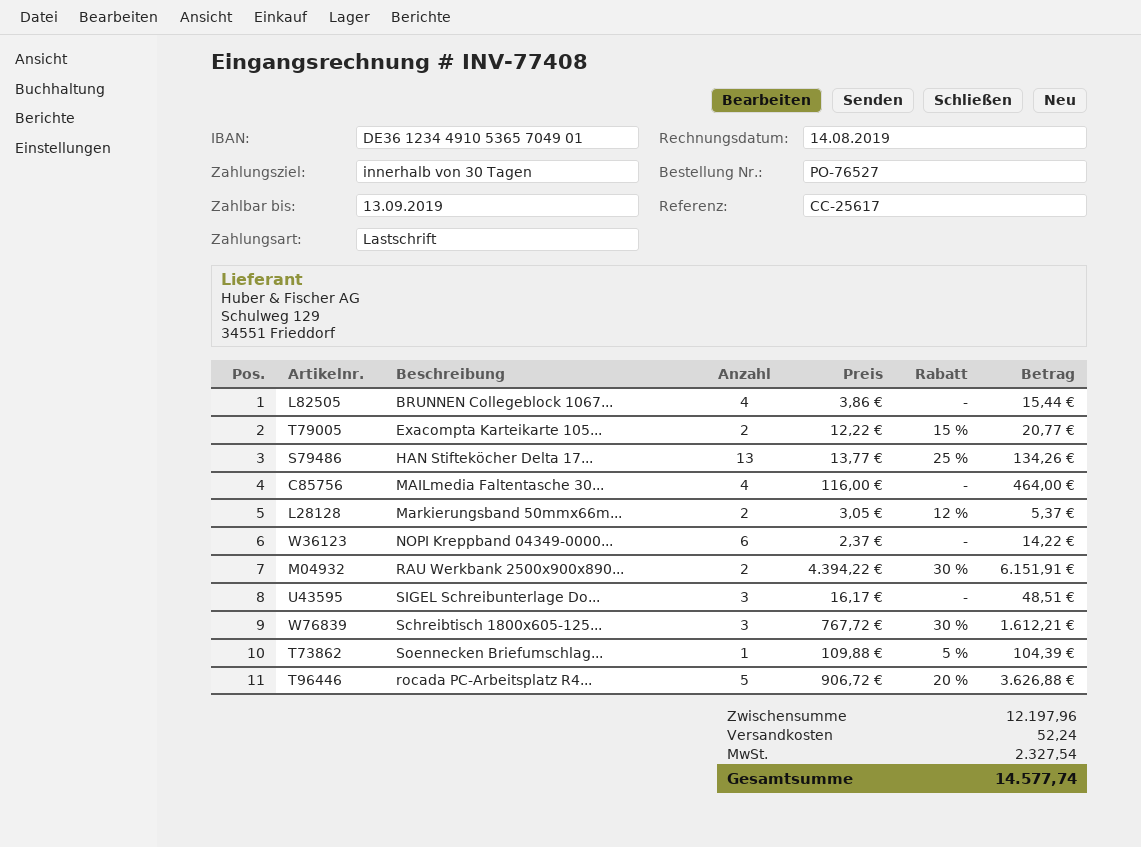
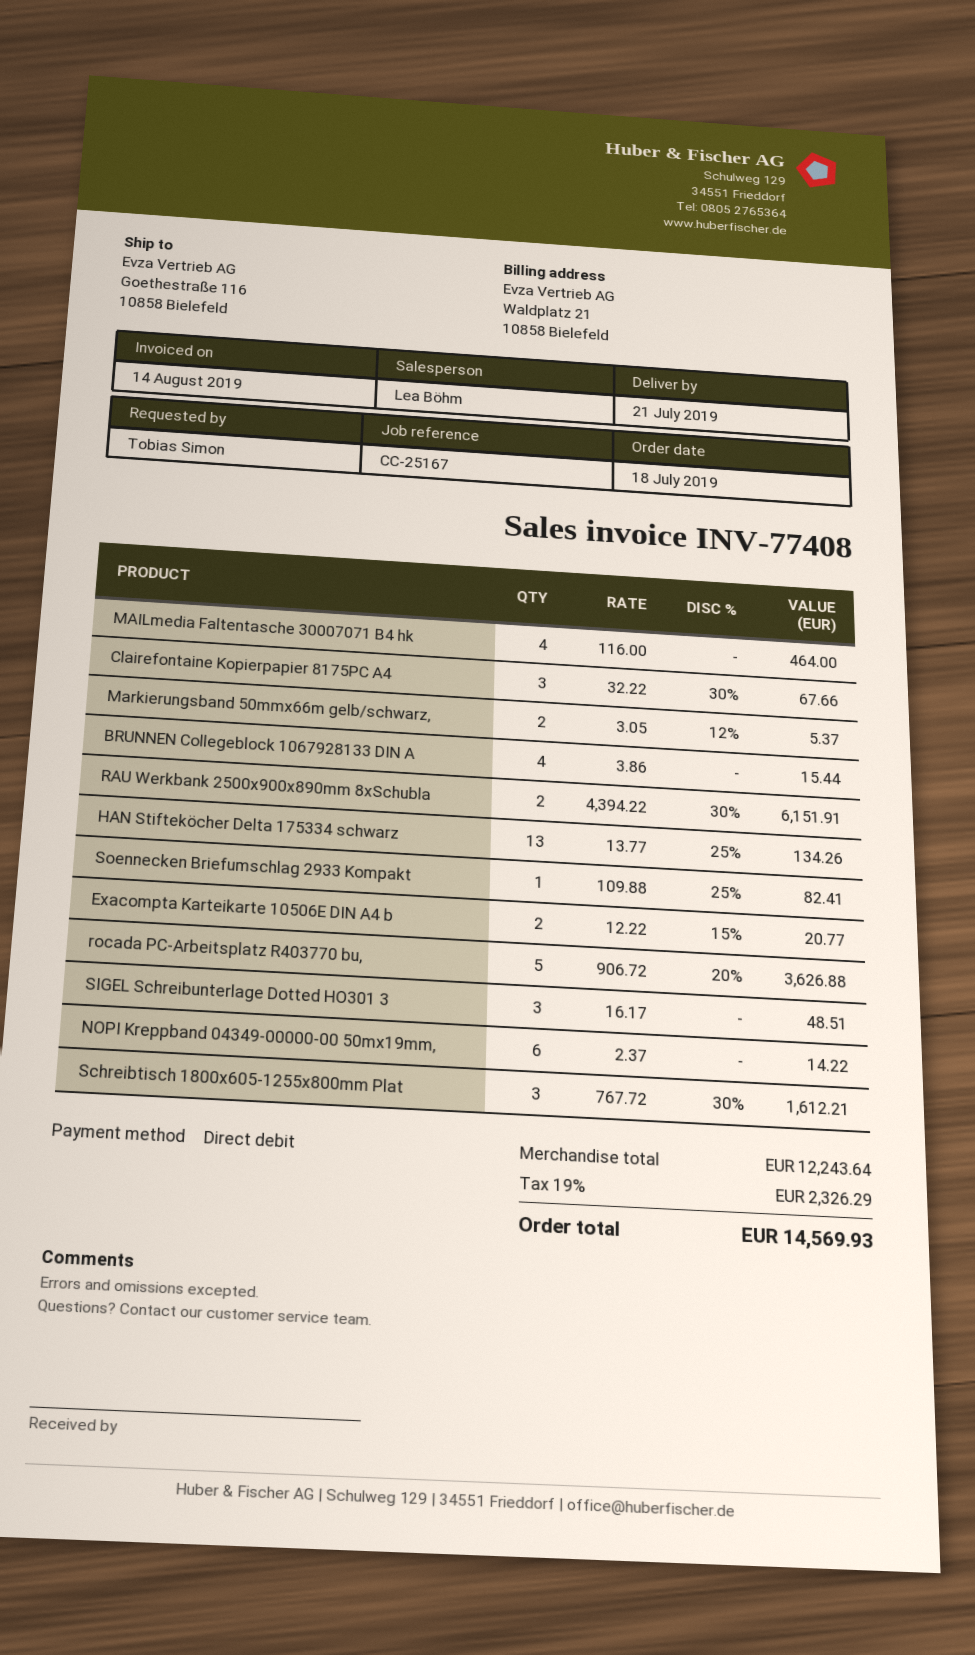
reference: CC-25617 -> CC-25167
Soennecken Briefumschlag...: 1 x 109.88 - 5% = 104.39 -> 1 x 109.88 - 25% = 82.41
Clairefontaine Kopierpapier 8175PC A4: none -> 3 x 32.22 - 30% = 67.66
subtotal: 12197.96 -> 12243.64
shipping: 52.24 -> none
tax: 2327.54 -> 2326.29
total: 14577.74 -> 14569.93

